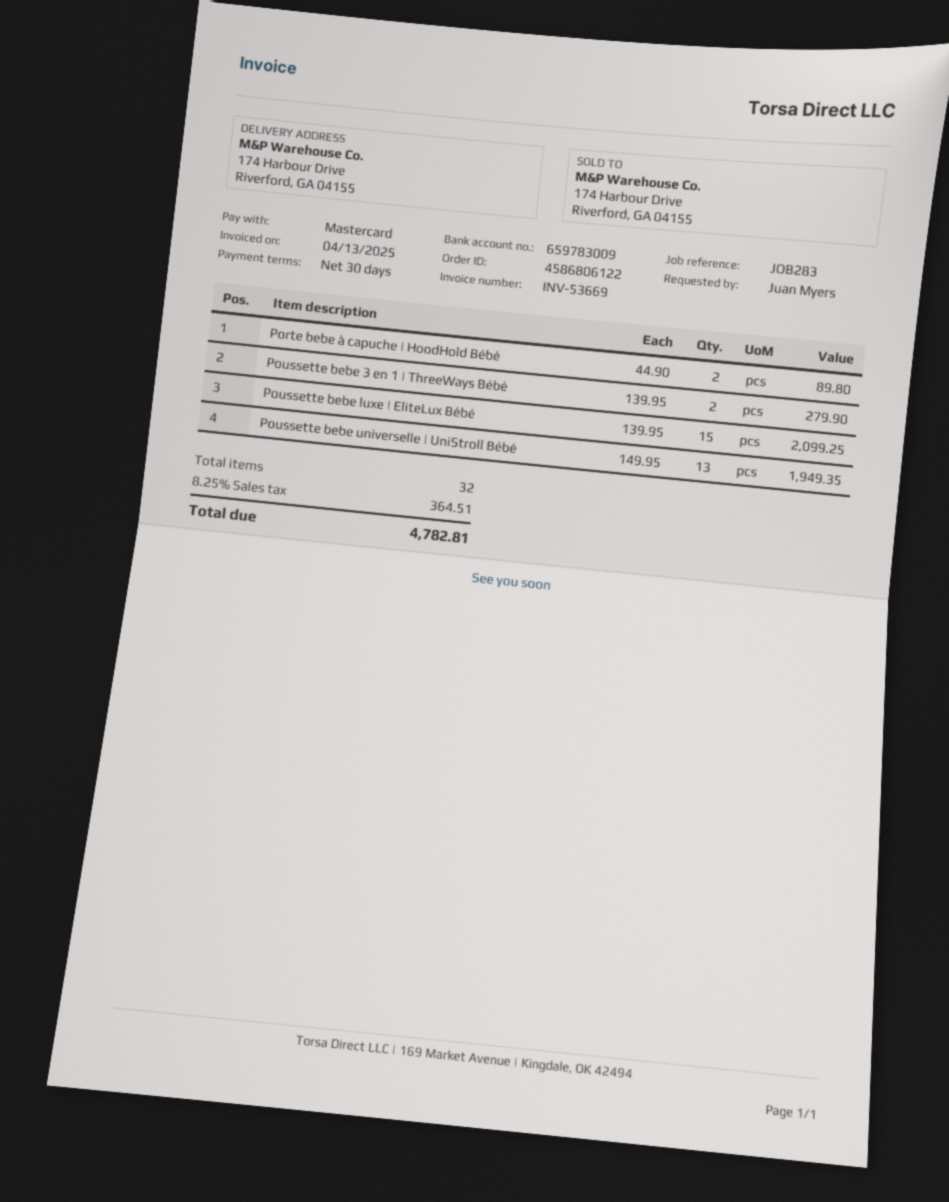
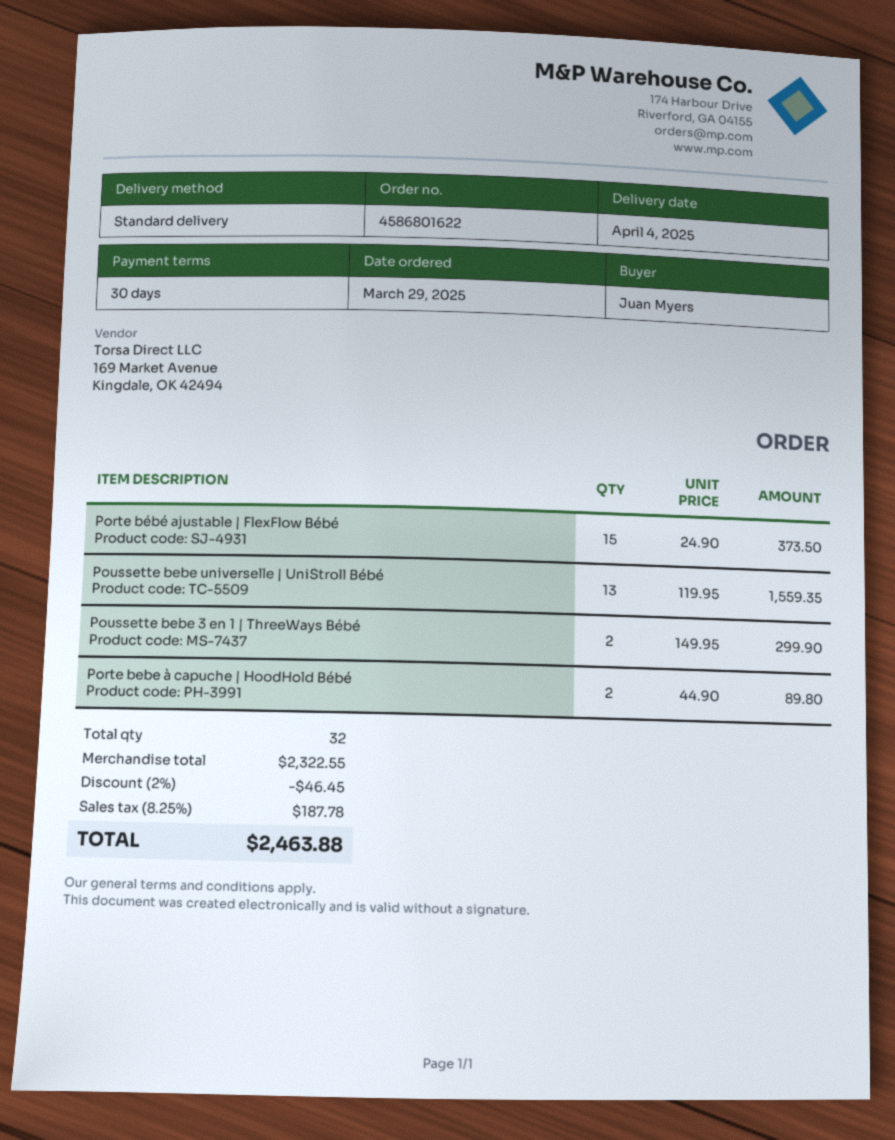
order number: 4586806122 -> 4586801622
Poussette bebe 3 en 1 | ThreeWays Bébé: 2 x 139.95 = 279.90 -> 2 x 149.95 = 299.90
Poussette bebe luxe | EliteLux Bébé: 15 x 139.95 = 2099.25 -> none
Poussette bebe universelle | UniStroll Bébé: 13 x 149.95 = 1949.35 -> 13 x 119.95 = 1559.35
Porte bébé ajustable | FlexFlow Bébé: none -> 15 x 24.90 = 373.50
discount: none -> 2% = 46.45
tax: 8.25% = 364.51 -> 8.25% = 187.78
total: 4782.81 -> 2463.88

